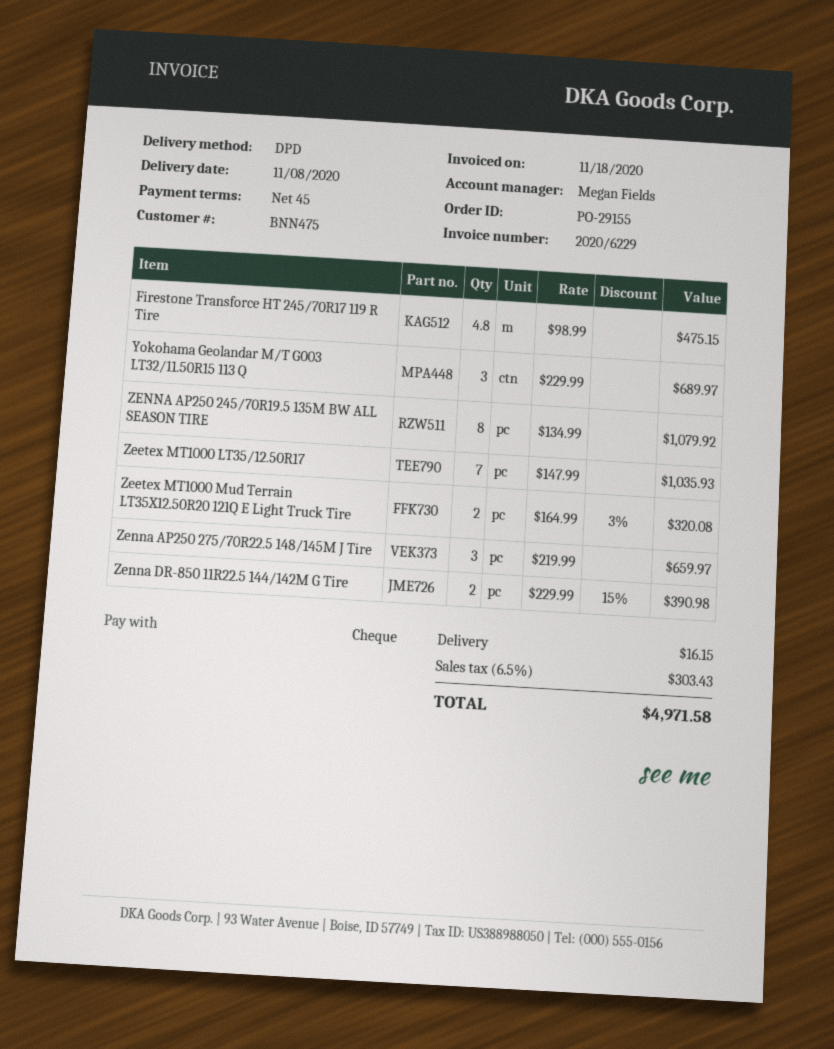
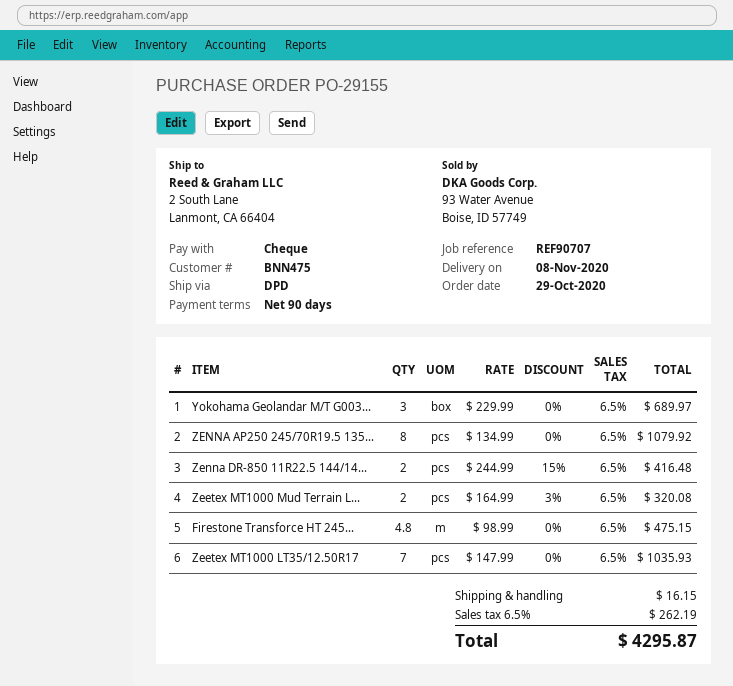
payment terms: 45 days -> 90 days
Zenna AP250 275/70R22.5 148/145M J Tire: 3 x 219.99 = 659.97 -> none
Zenna DR-850 11R22.5 144/142M G Tire: 2 x 229.99 - 15% = 390.98 -> 2 x 244.99 - 15% = 416.48
tax: 6.5% = 303.43 -> 6.5% = 262.19
total: 4971.58 -> 4295.87

